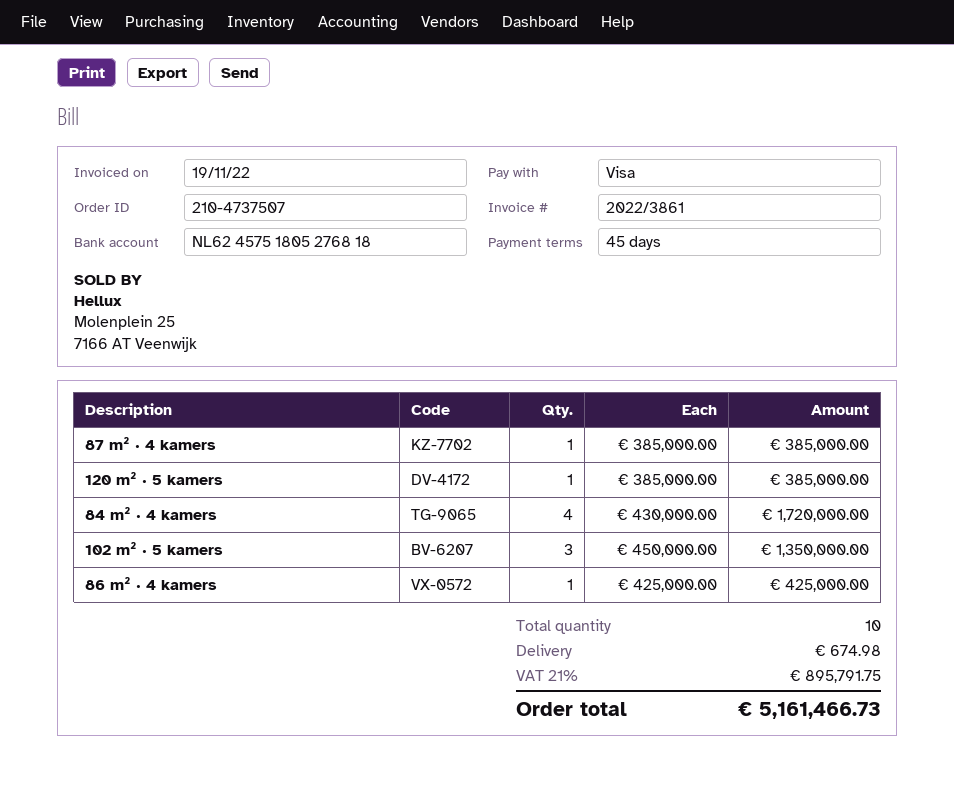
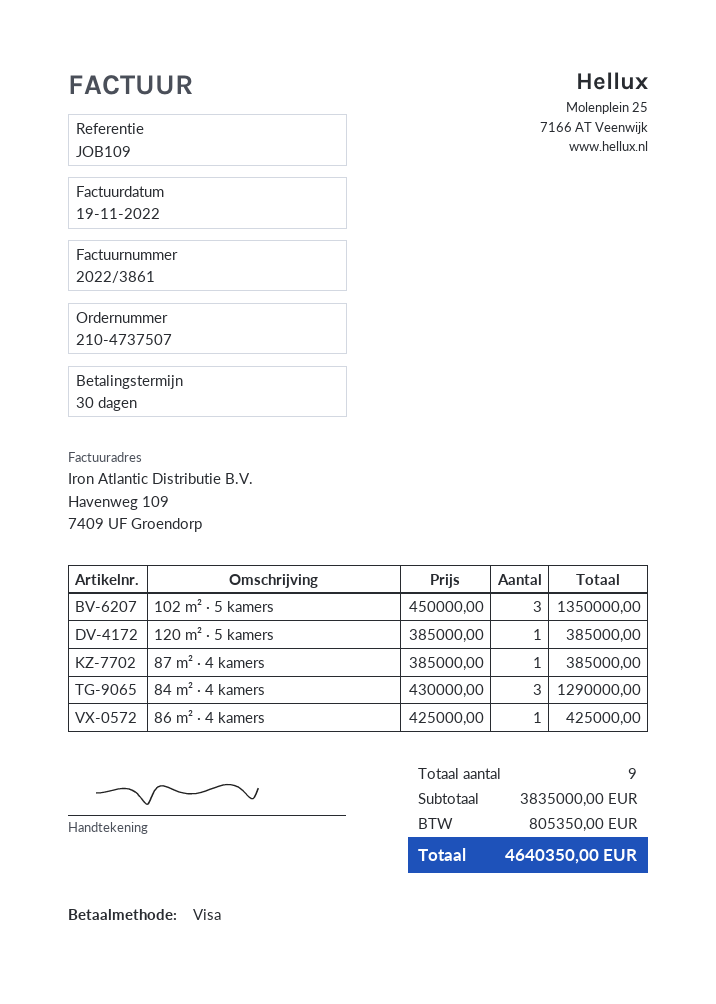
payment terms: 45 days -> 30 days
84 m² · 4 kamers: 4 x 430000.00 = 1720000.00 -> 3 x 430000.00 = 1290000.00
total quantity: 10 -> 9
shipping: 674.98 -> none
tax: 895791.75 -> 805350.00
total: 5161466.73 -> 4640350.00

